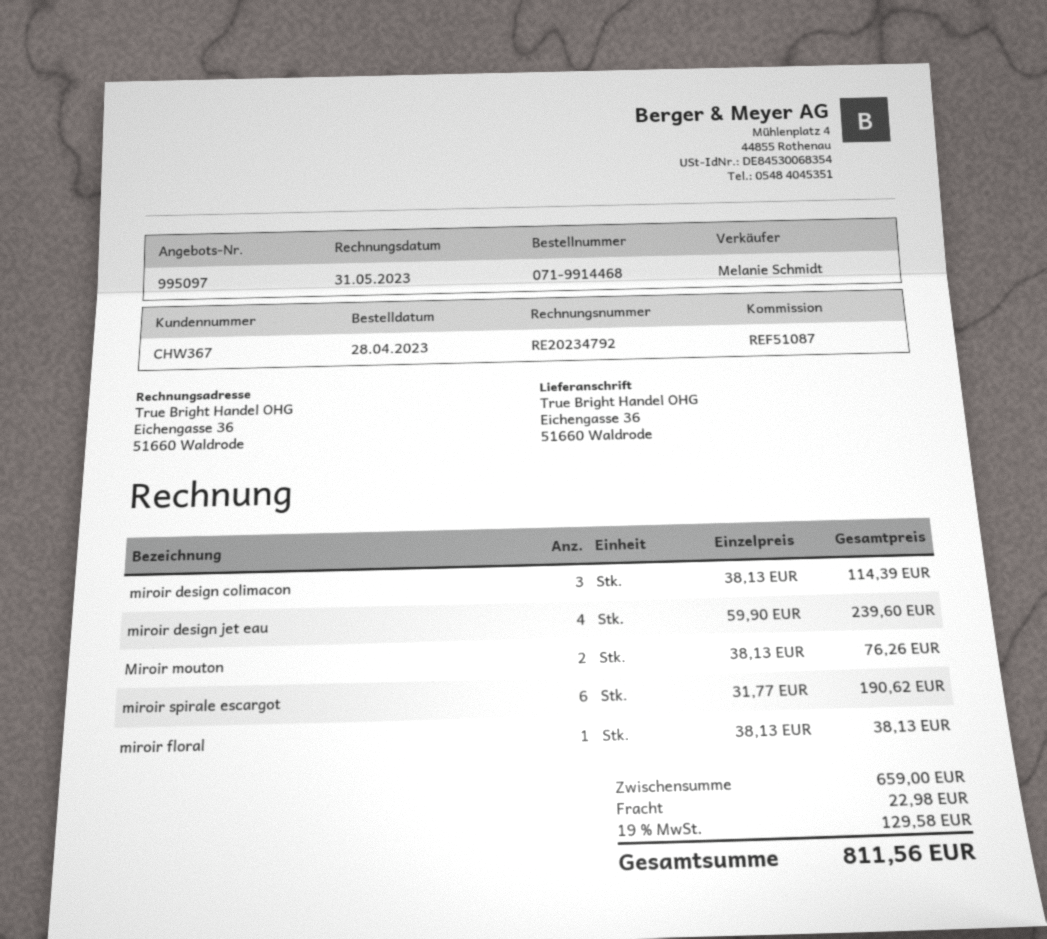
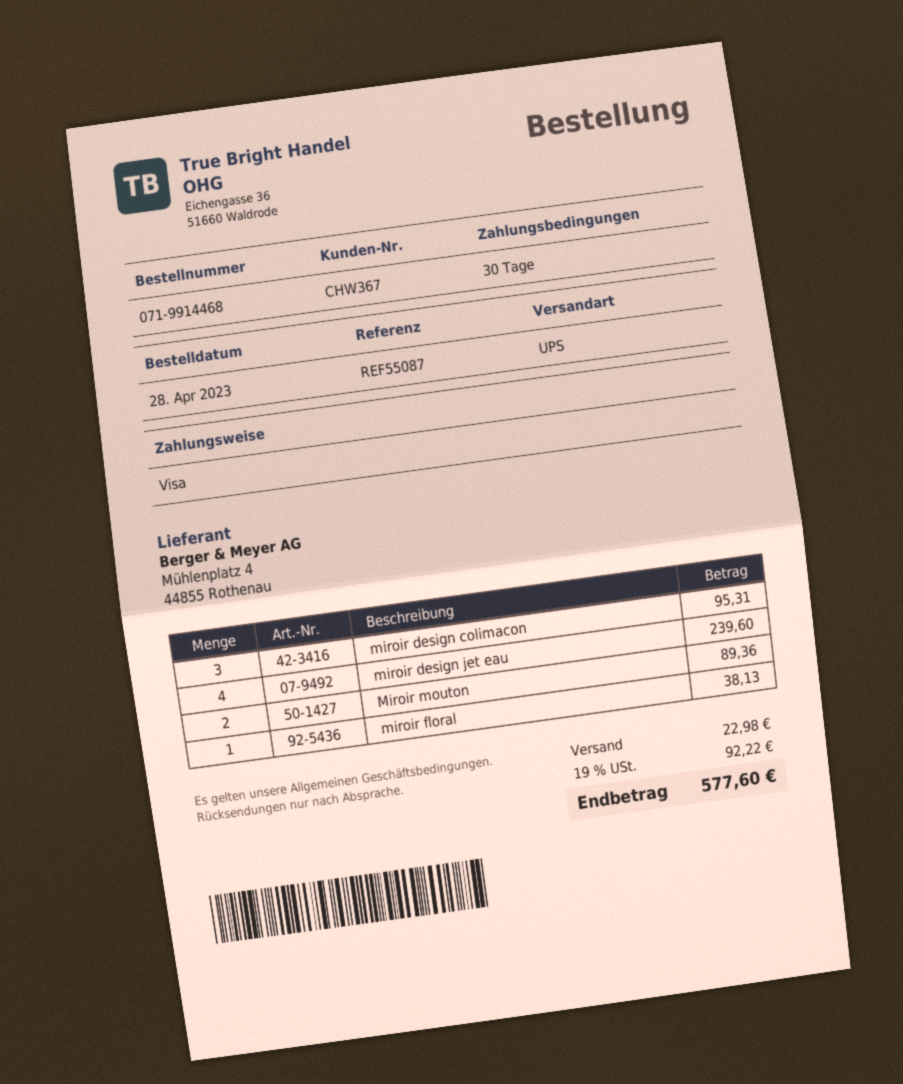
reference: REF51087 -> REF55087
miroir design colimacon: 3 for 114.39 -> 3 for 95.31
Miroir mouton: 2 for 76.26 -> 2 for 89.36
miroir spirale escargot: 6 for 190.62 -> none
tax: 19% = 129.58 -> 19% = 92.22
total: 811.56 -> 577.60

